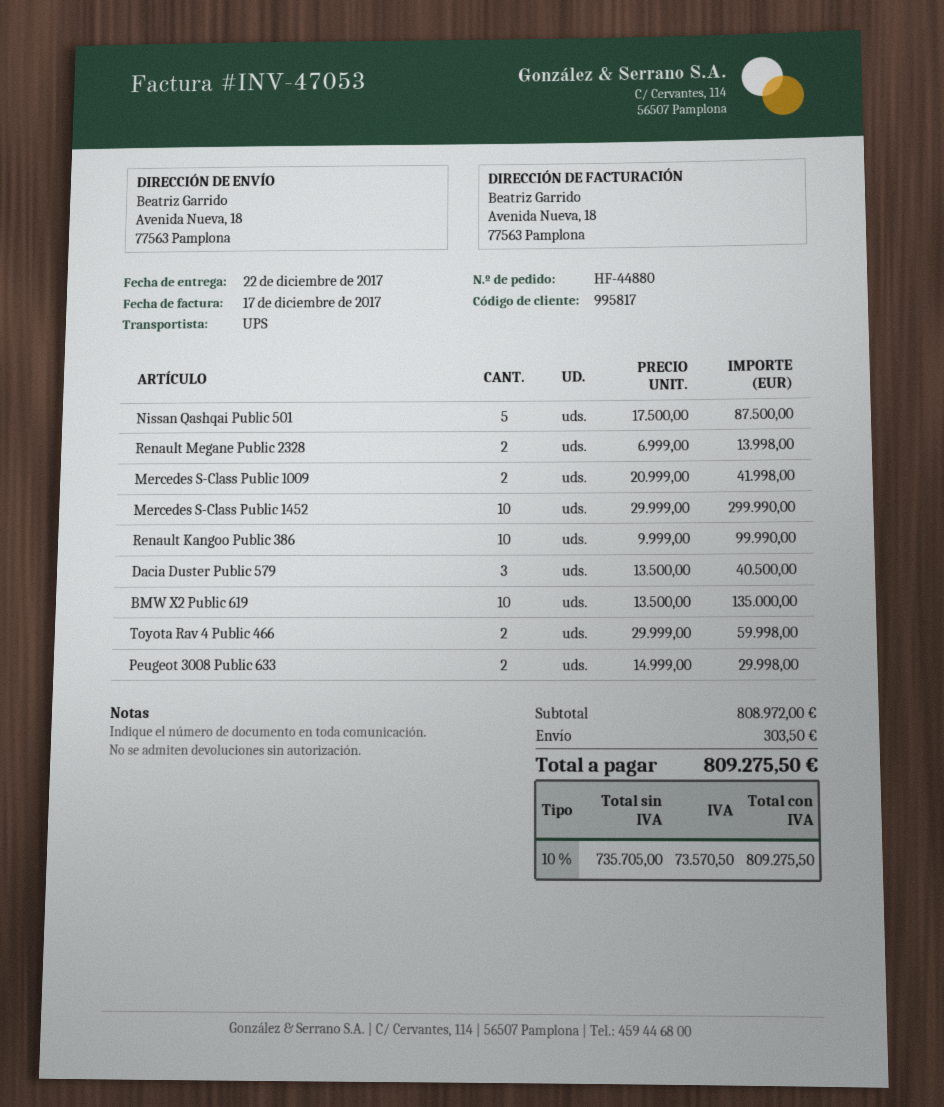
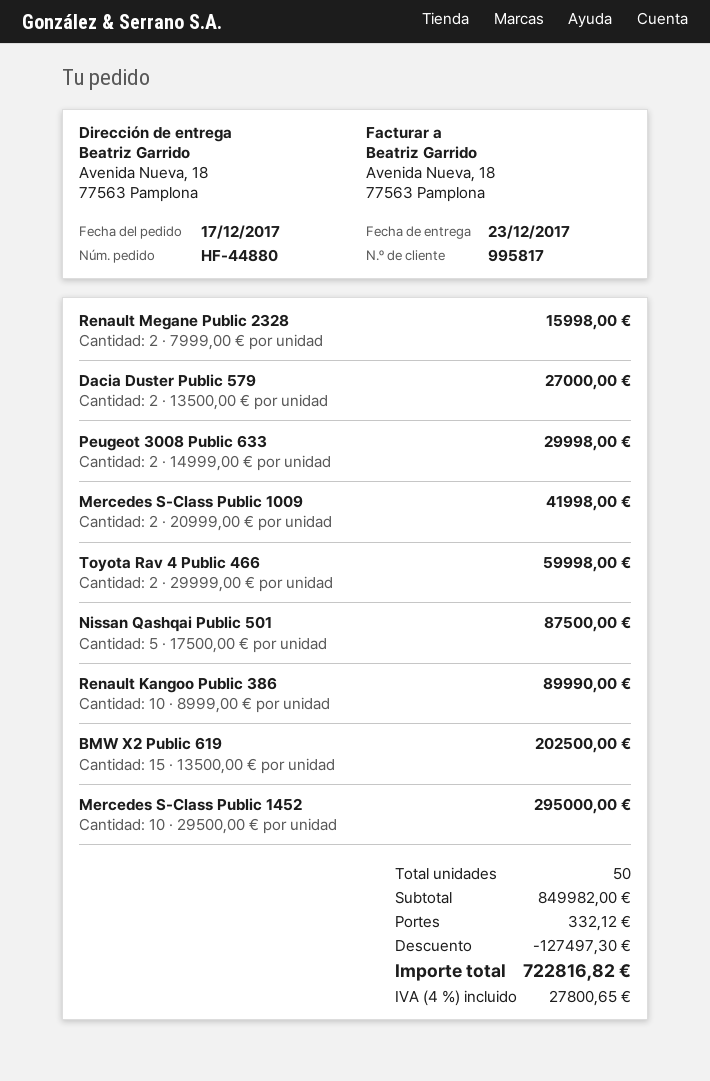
delivery date: 2017-12-22 -> 2017-12-23
Renault Megane Public 2328: 2 x 6999.00 = 13998.00 -> 2 x 7999.00 = 15998.00
Mercedes S-Class Public 1452: 10 x 29999.00 = 299990.00 -> 10 x 29500.00 = 295000.00
Renault Kangoo Public 386: 10 x 9999.00 = 99990.00 -> 10 x 8999.00 = 89990.00
Dacia Duster Public 579: 3 x 13500.00 = 40500.00 -> 2 x 13500.00 = 27000.00
BMW X2 Public 619: 10 x 13500.00 = 135000.00 -> 15 x 13500.00 = 202500.00
subtotal: 808972.00 -> 849982.00
discount: none -> 127497.30
shipping: 303.50 -> 332.12
tax: 10% = 73570.50 -> 4% = 27800.65
total: 809275.50 -> 722816.82

